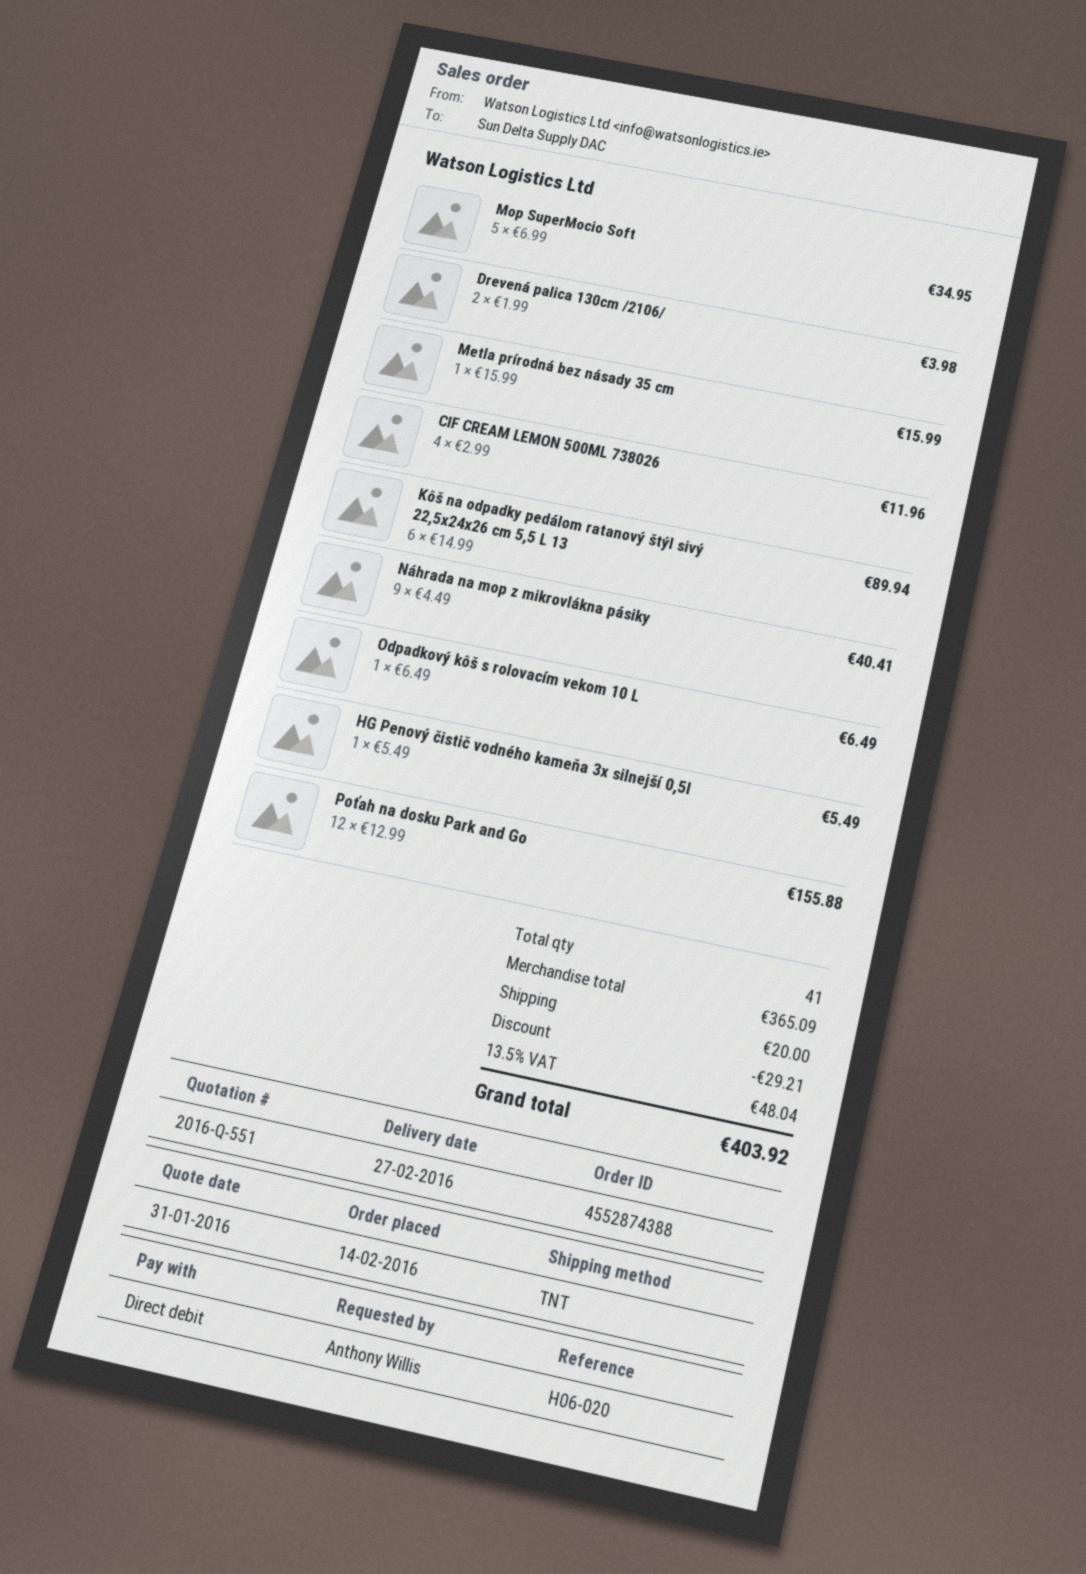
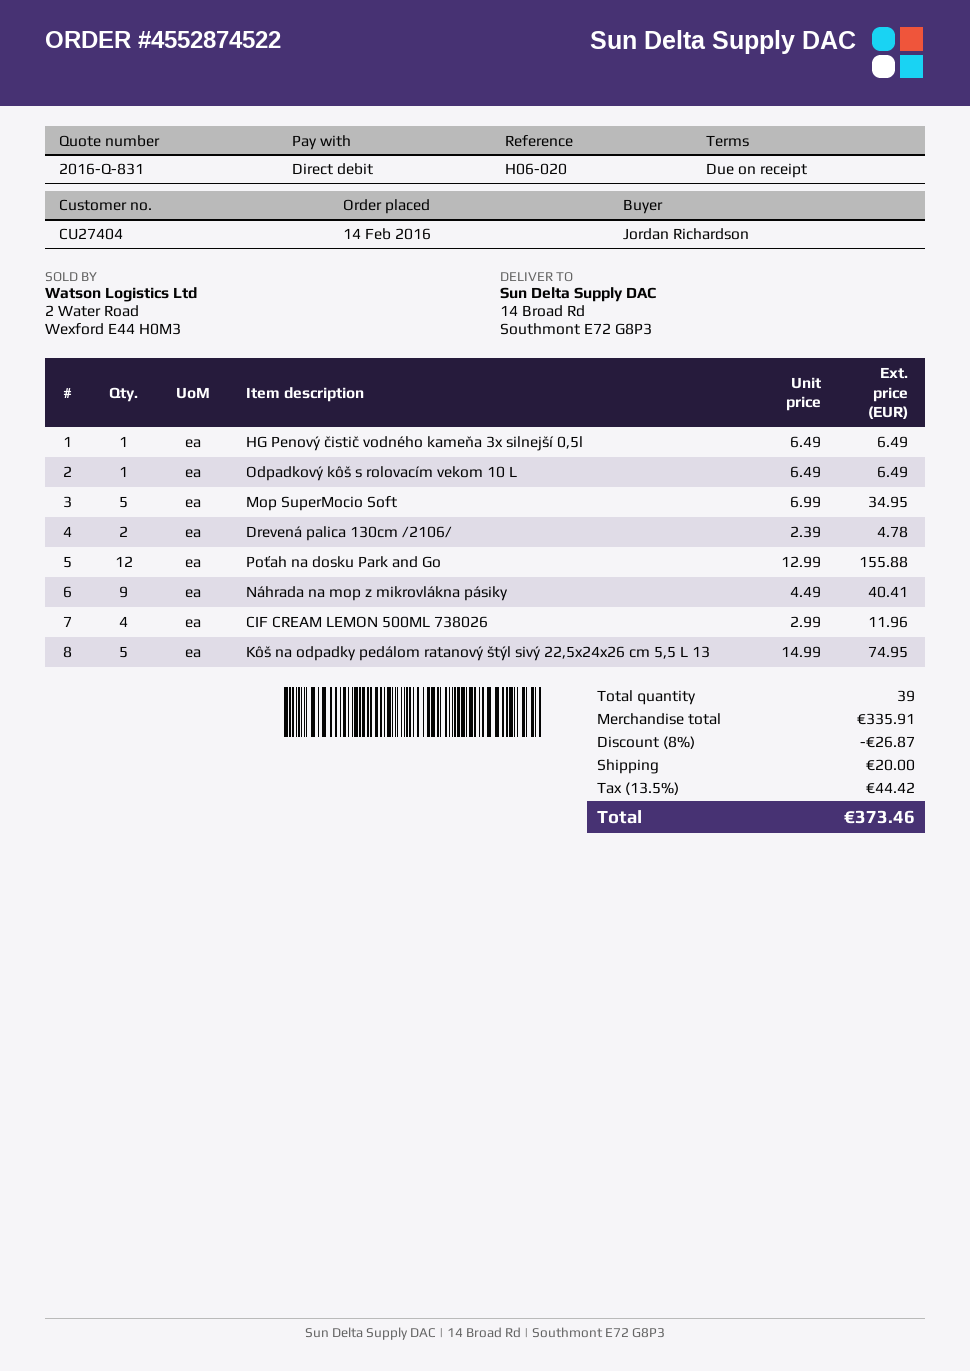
quote number: 2016-Q-551 -> 2016-Q-831
order number: 4552874388 -> 4552874522
ordered by: Anthony Willis -> Jordan Richardson
Drevená palica 130cm /2106/: 2 x 1.99 = 3.98 -> 2 x 2.39 = 4.78
Metla prírodná bez násady 35 cm: 1 x 15.99 = 15.99 -> none
Kôš na odpadky pedálom ratanový štýl sivý 22,5x24x26 cm 5,5 L 13: 6 x 14.99 = 89.94 -> 5 x 14.99 = 74.95
HG Penový čistič vodného kameňa 3x silnejší 0,5l: 1 x 5.49 = 5.49 -> 1 x 6.49 = 6.49
total quantity: 41 -> 39
subtotal: 365.09 -> 335.91
discount: 29.21 -> 26.87
tax: 13.5% = 48.04 -> 13.5% = 44.42
total: 403.92 -> 373.46

